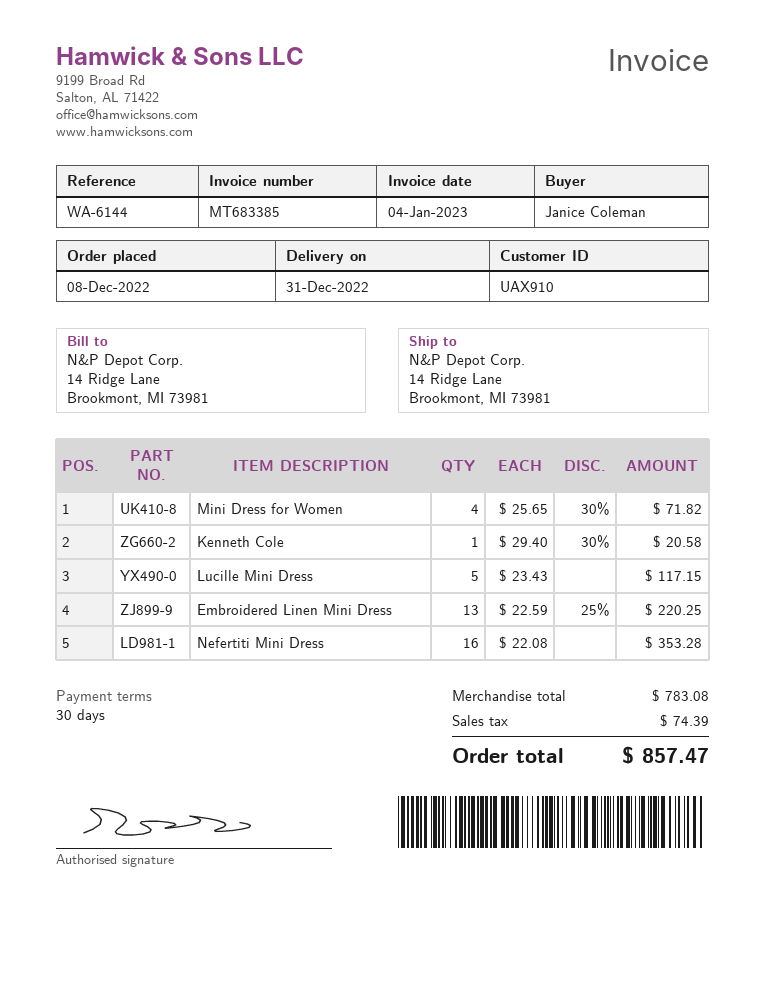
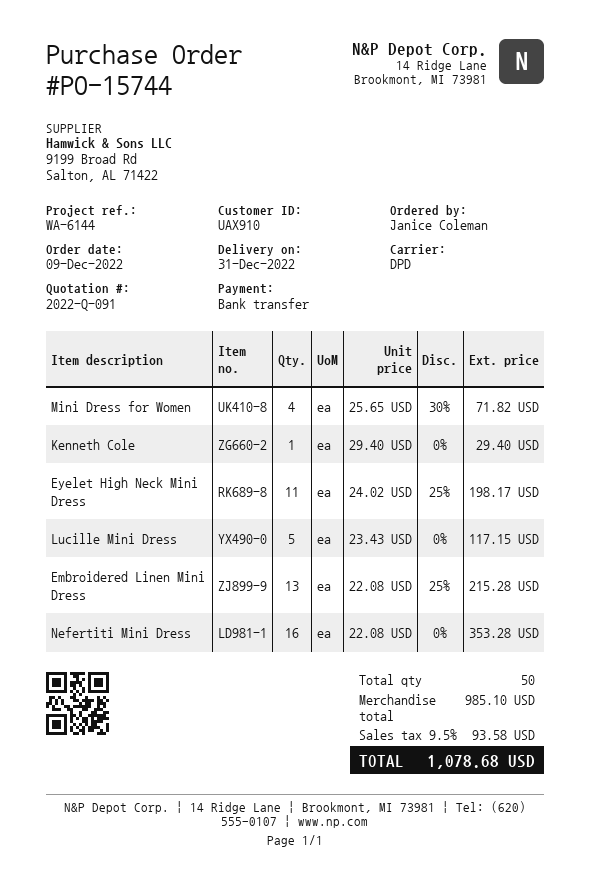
order date: 2022-12-08 -> 2022-12-09
Kenneth Cole: 1 x 29.40 - 30% = 20.58 -> 1 x 29.40 = 29.40
Embroidered Linen Mini Dress: 13 x 22.59 - 25% = 220.25 -> 13 x 22.08 - 25% = 215.28
Eyelet High Neck Mini Dress: none -> 11 x 24.02 - 25% = 198.17
subtotal: 783.08 -> 985.10
tax: 74.39 -> 93.58
total: 857.47 -> 1078.68

